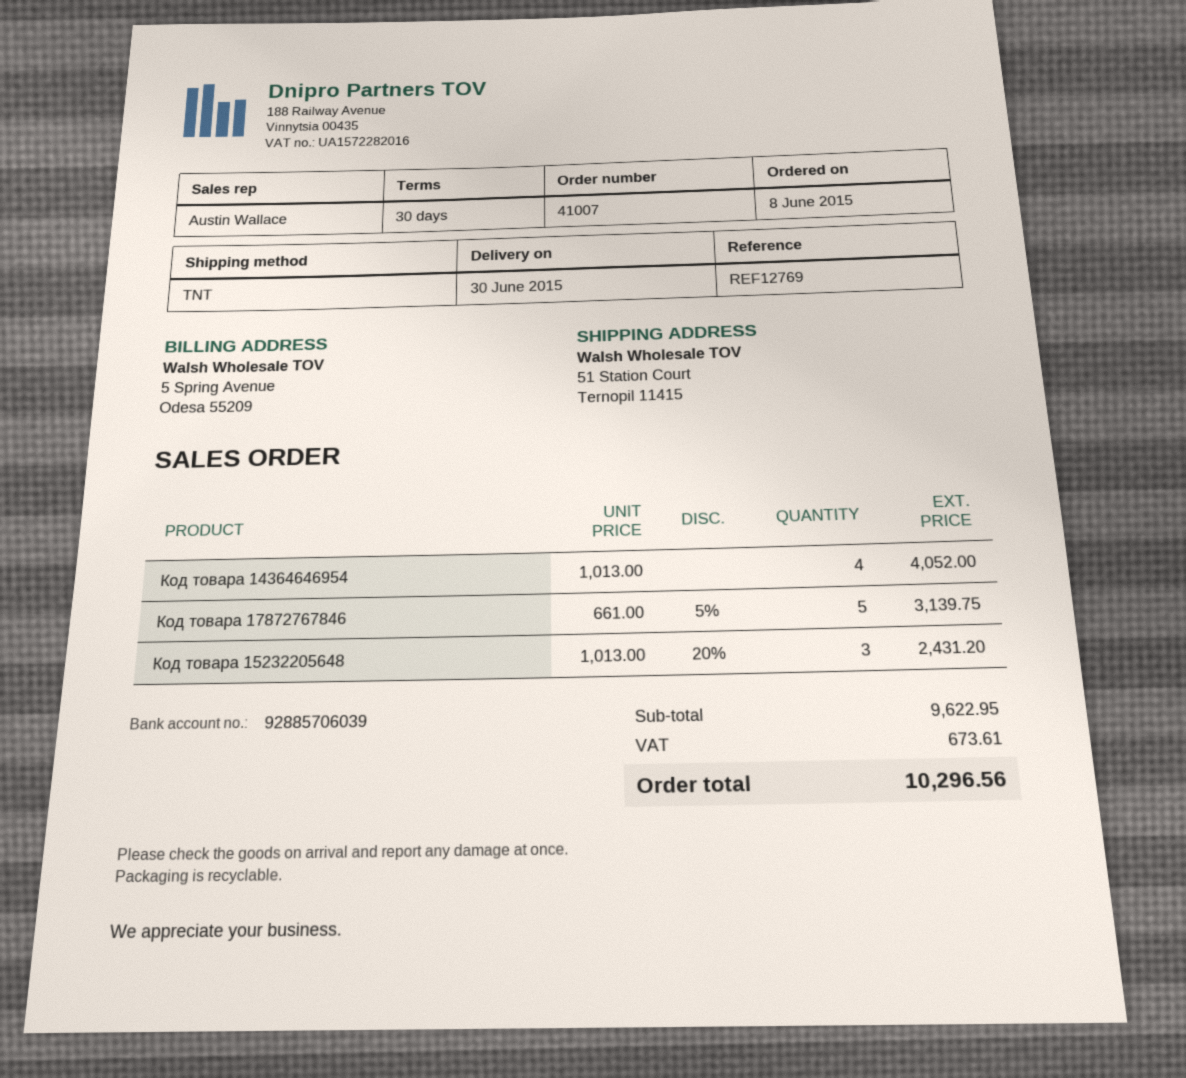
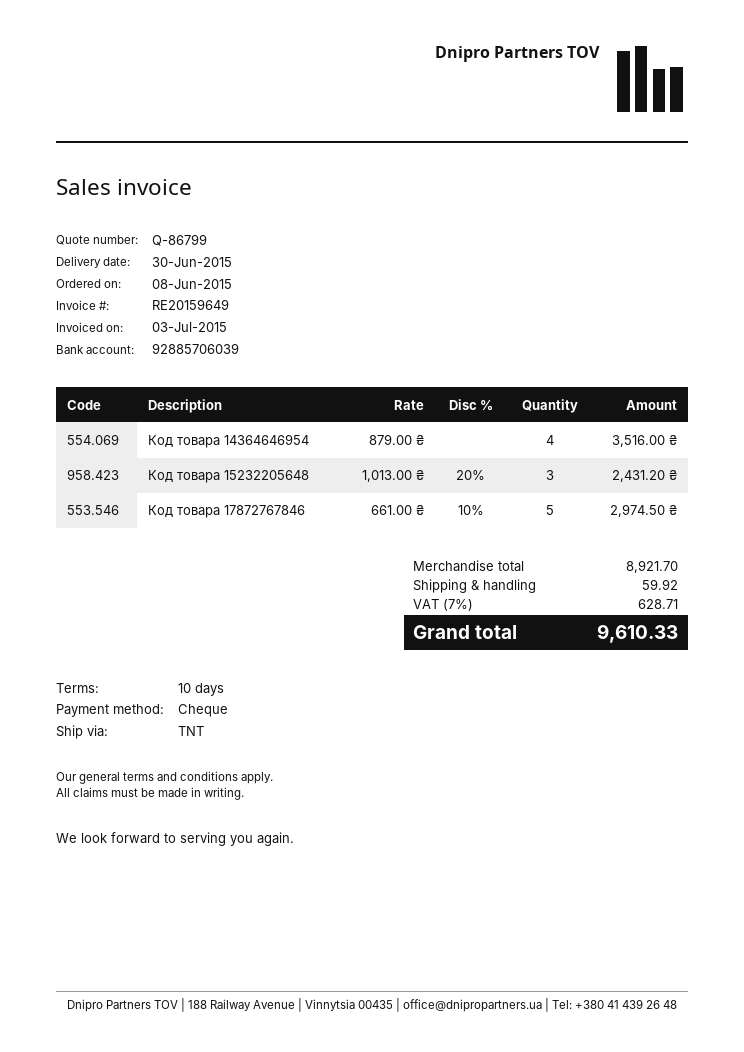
payment terms: 30 days -> 10 days
Код товара 14364646954: 4 x 1013.00 = 4052.00 -> 4 x 879.00 = 3516.00
Код товара 17872767846: 5 x 661.00 - 5% = 3139.75 -> 5 x 661.00 - 10% = 2974.50
subtotal: 9622.95 -> 8921.70
shipping: none -> 59.92
tax: 673.61 -> 628.71
total: 10296.56 -> 9610.33

